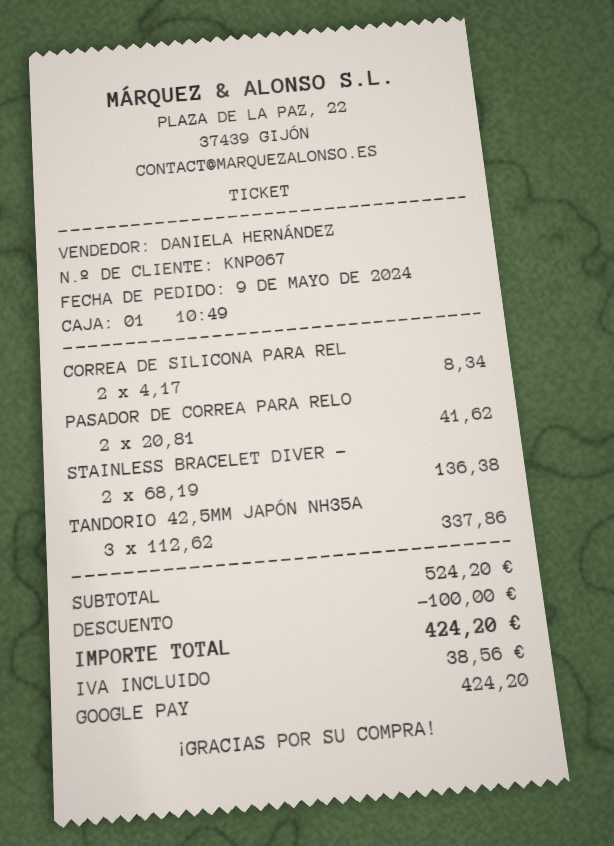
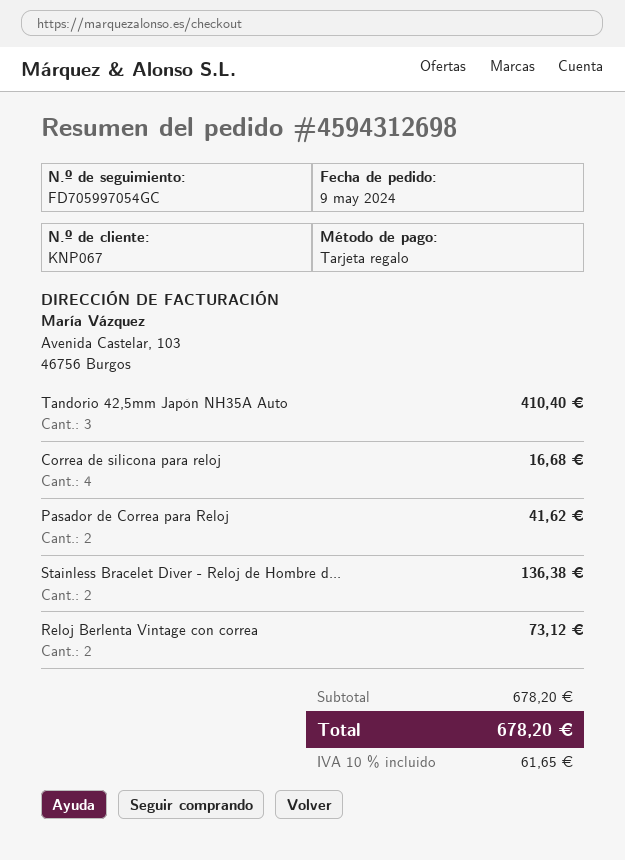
payment method: Google Pay -> gift card
CORREA DE SILICONA PARA REL: 2 for 8.34 -> 4 for 16.68
TANDORIO 42,5MM JAPÓN NH35A: 3 for 337.86 -> 3 for 410.40
Reloj Berlenta Vintage con correa: none -> 2 for 73.12
subtotal: 524.20 -> 678.20
discount: 100.00 -> none
tax: 38.56 -> 61.65
total: 424.20 -> 678.20

